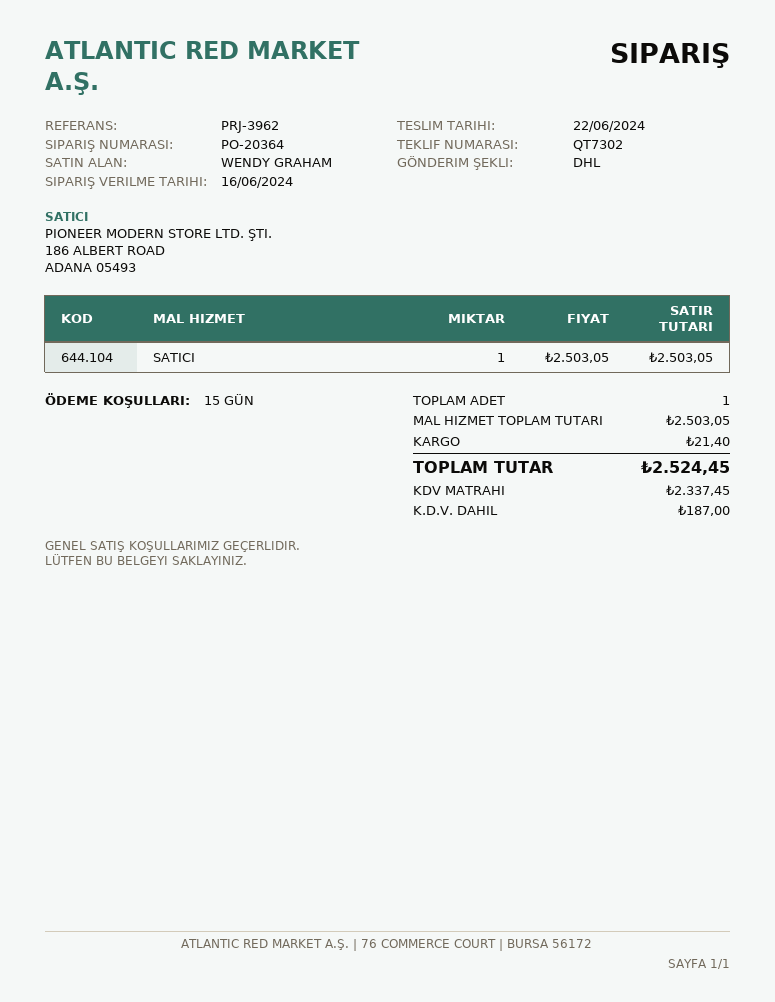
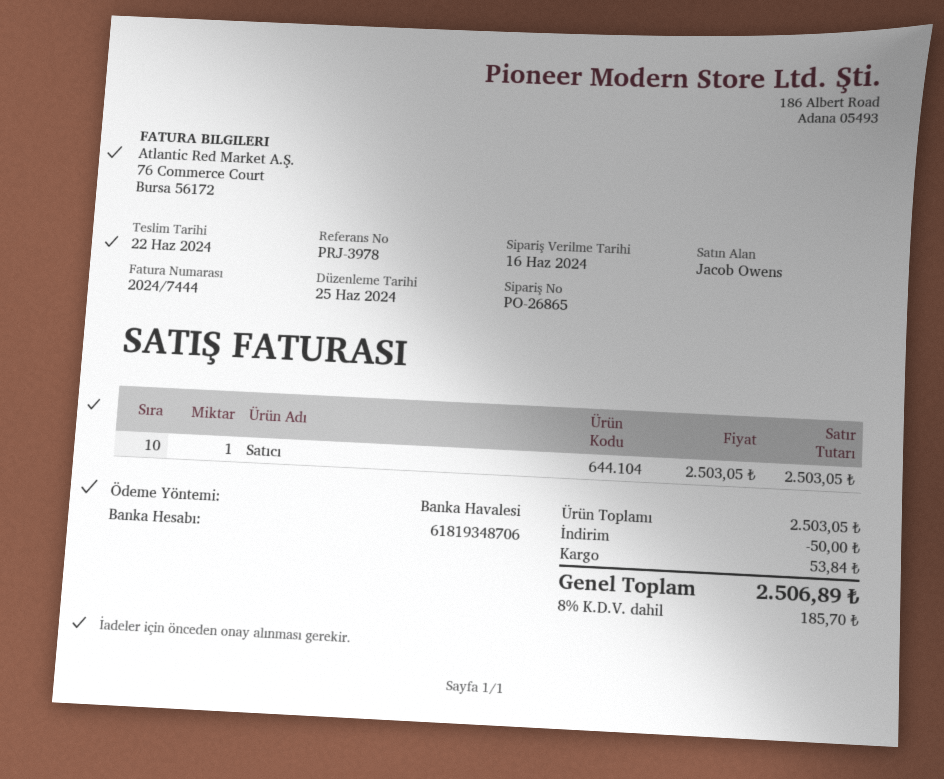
order number: PO-20364 -> PO-26865
reference: PRJ-3962 -> PRJ-3978
ordered by: WENDY GRAHAM -> Jacob Owens
discount: none -> 50.00
shipping: 21.40 -> 53.84
tax: 187.00 -> 185.70
total: 2524.45 -> 2506.89

